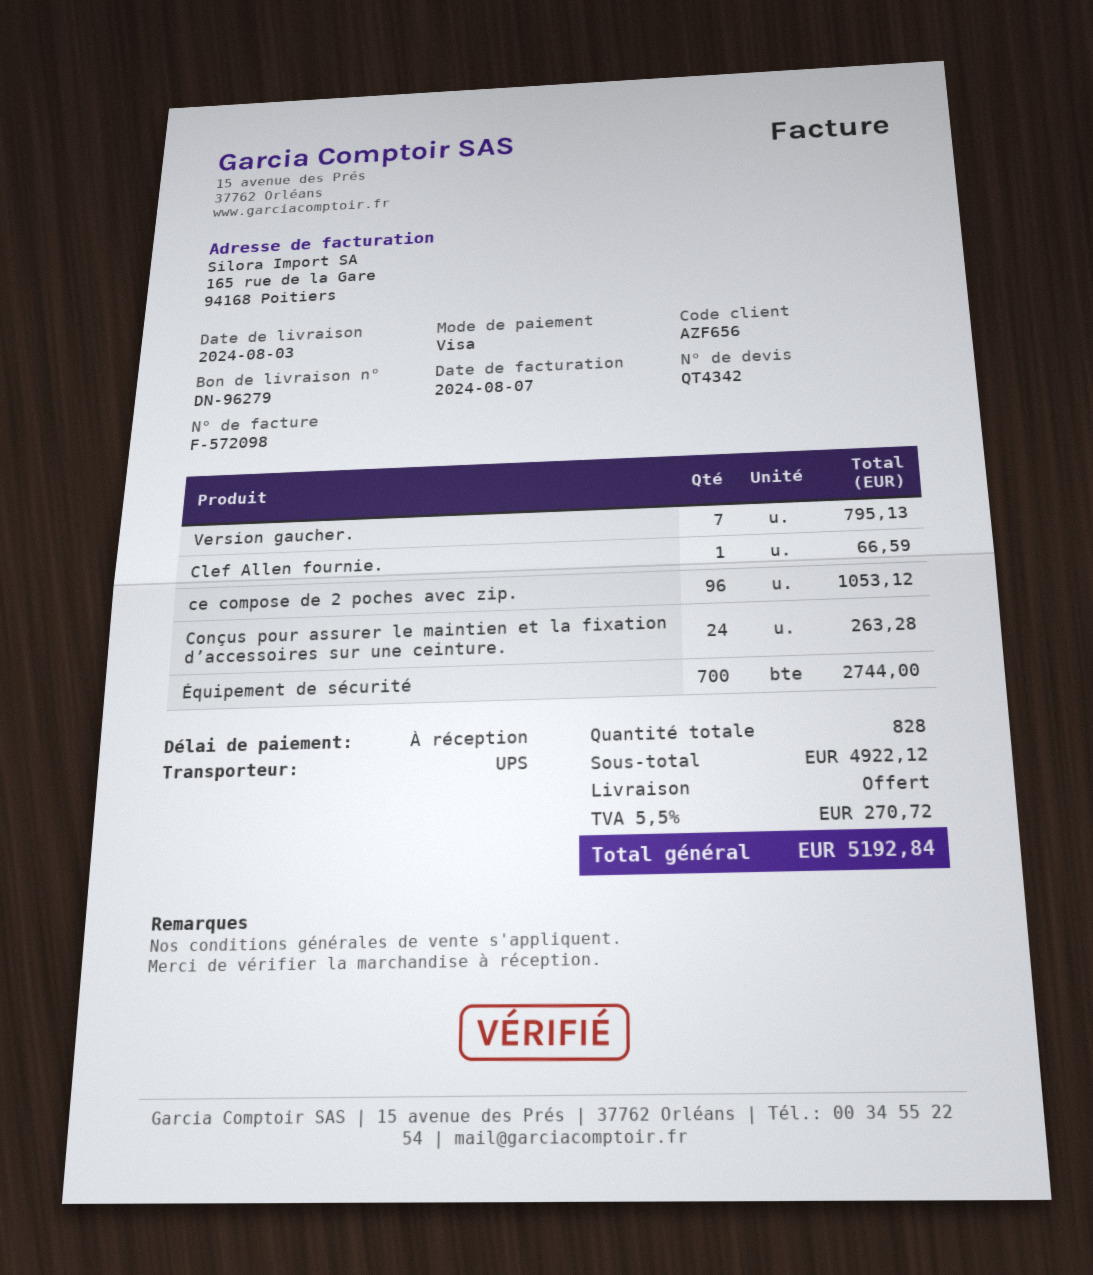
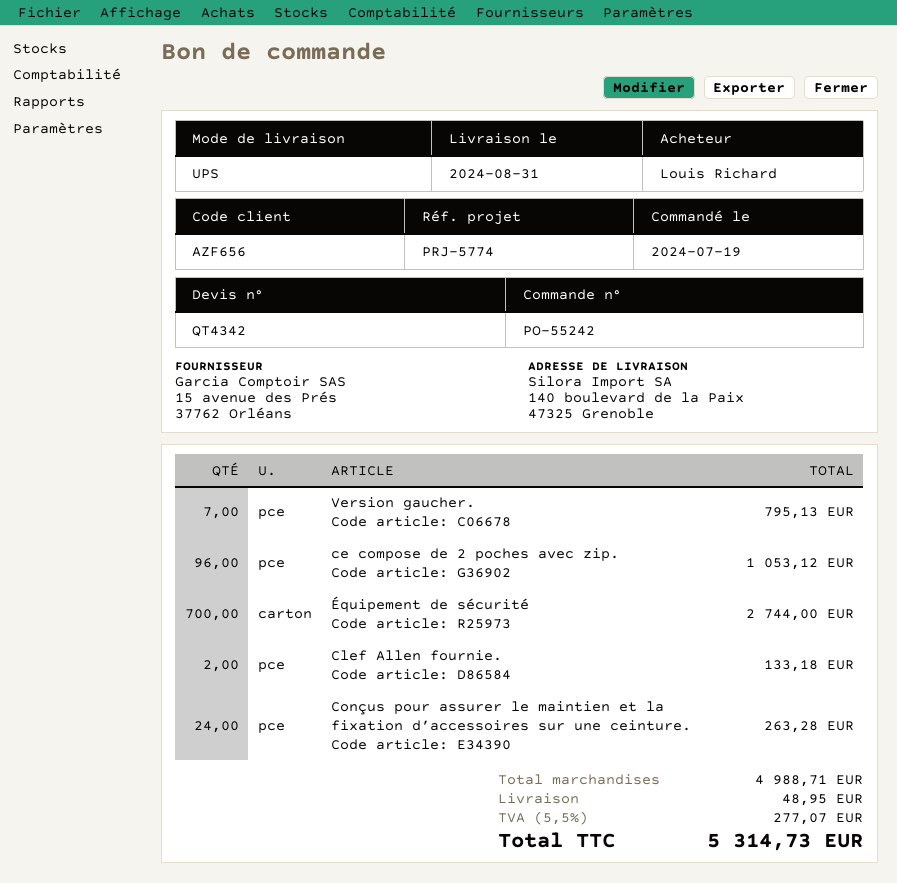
delivery date: 2024-08-03 -> 2024-08-31
Clef Allen fournie.: 1 for 66.59 -> 2 for 133.18
subtotal: 4922.12 -> 4988.71
shipping: 0.00 -> 48.95
tax: 5.5% = 270.72 -> 5.5% = 277.07
total: 5192.84 -> 5314.73

